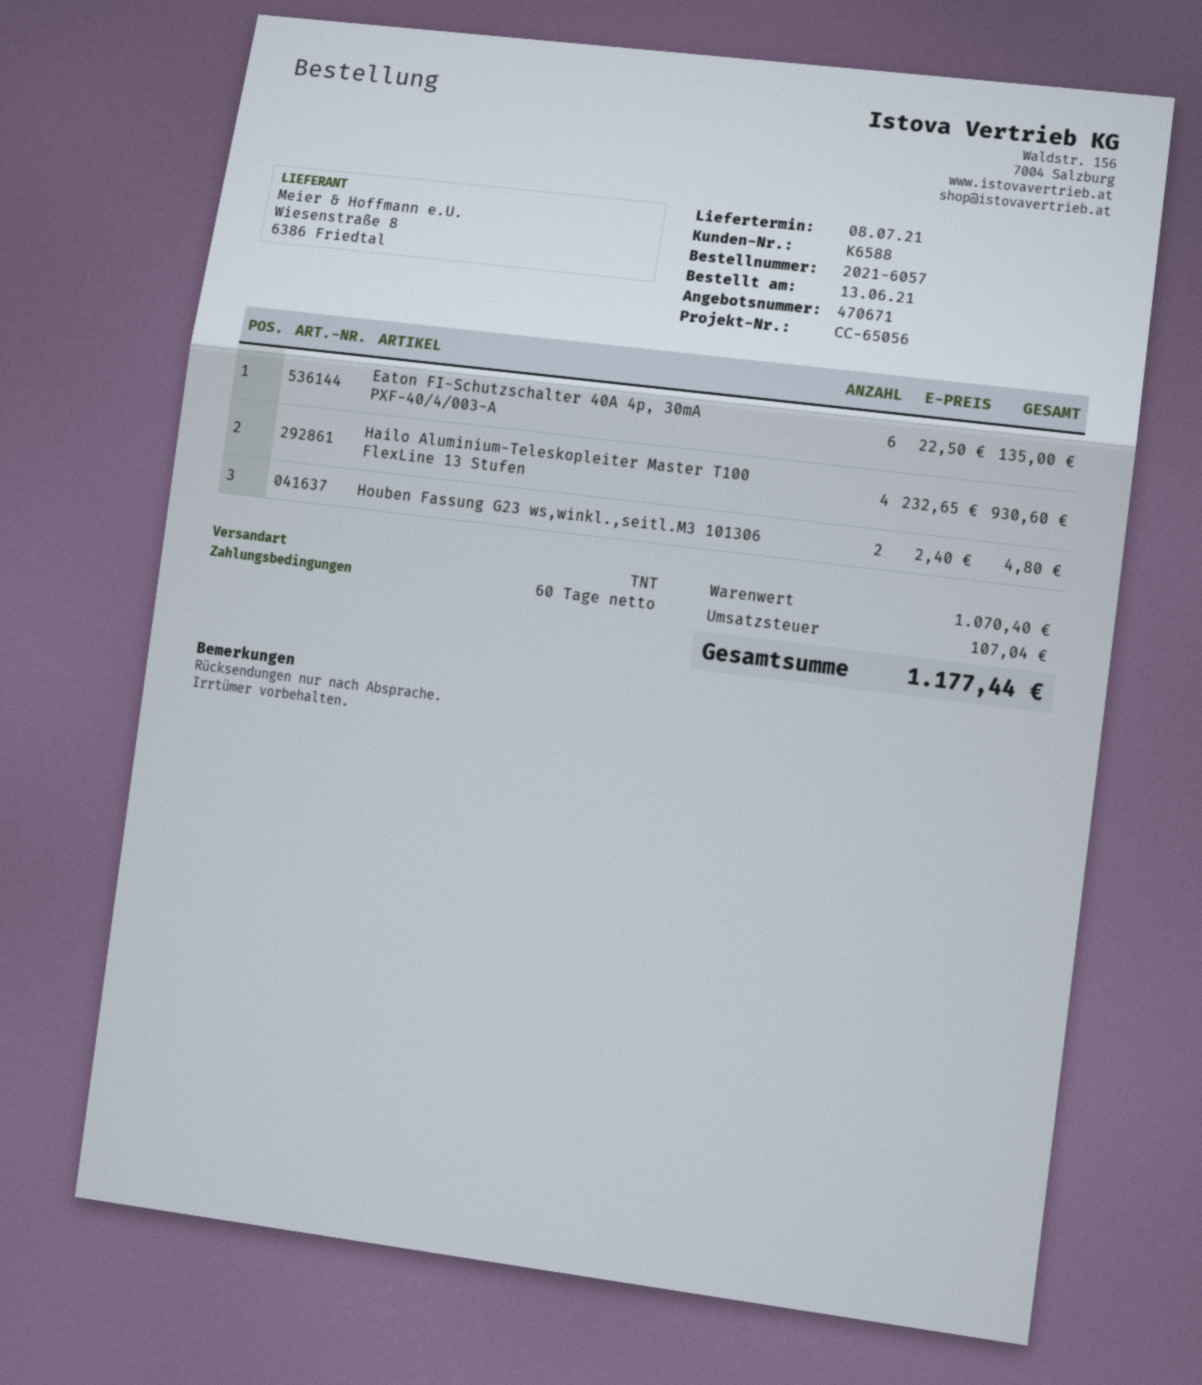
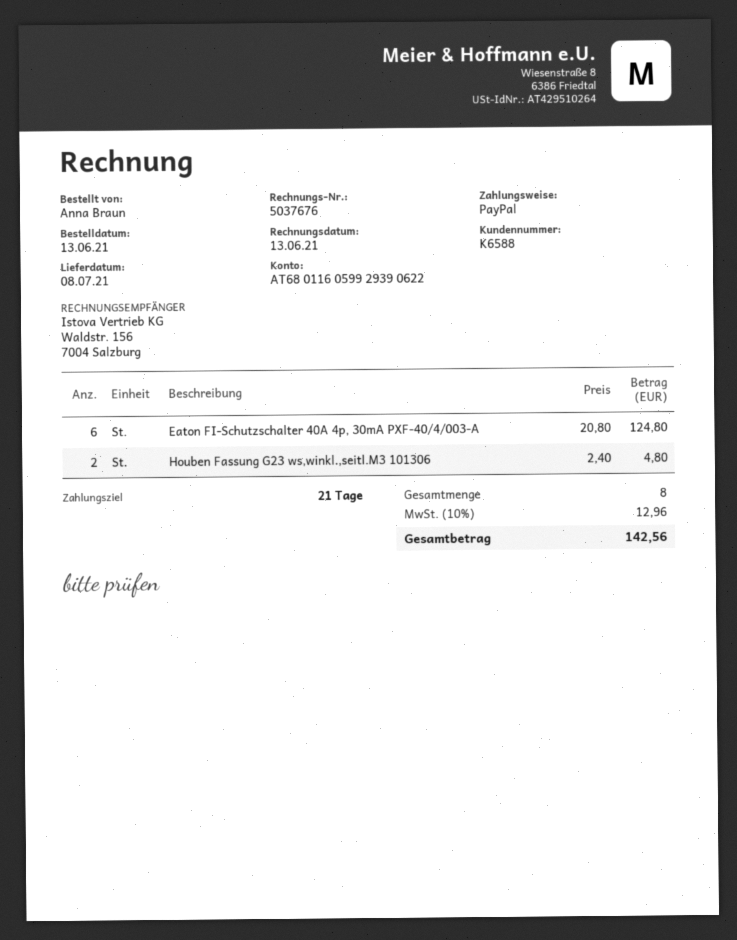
payment terms: 60 days -> 21 days
Eaton FI-Schutzschalter 40A 4p, 30mA PXF-40/4/003-A: 6 x 22.50 = 135.00 -> 6 x 20.80 = 124.80
Hailo Aluminium-Teleskopleiter Master T100 FlexLine 13 Stufen: 4 x 232.65 = 930.60 -> none
tax: 107.04 -> 12.96
total: 1177.44 -> 142.56

